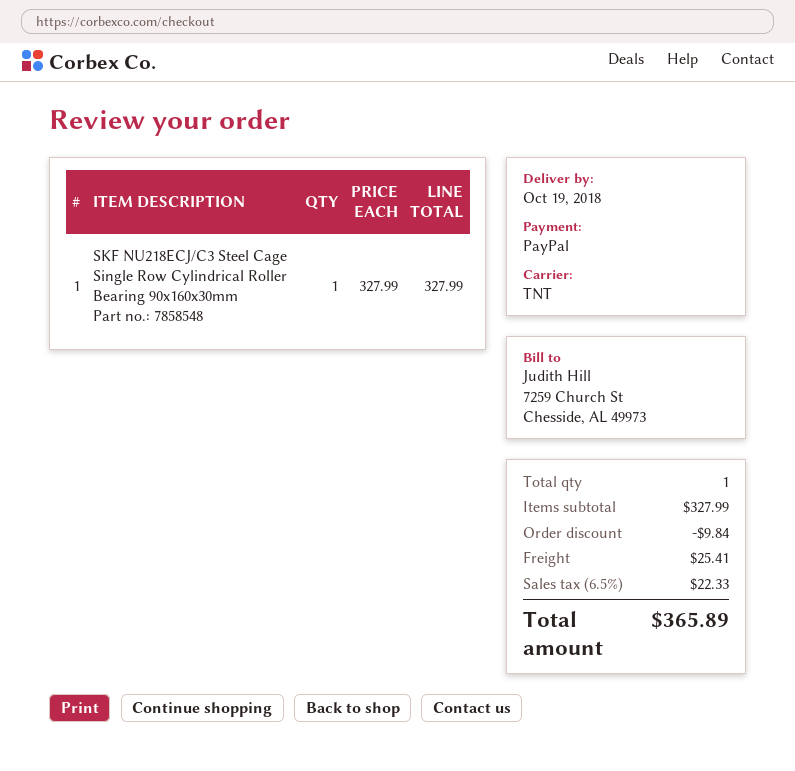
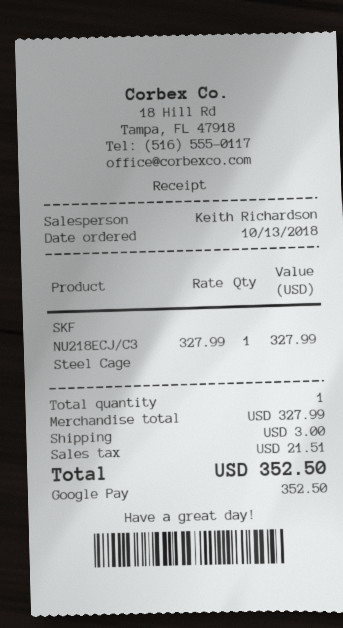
payment method: PayPal -> Google Pay
discount: 9.84 -> none
shipping: 25.41 -> 3.00
tax: 22.33 -> 21.51
total: 365.89 -> 352.50

